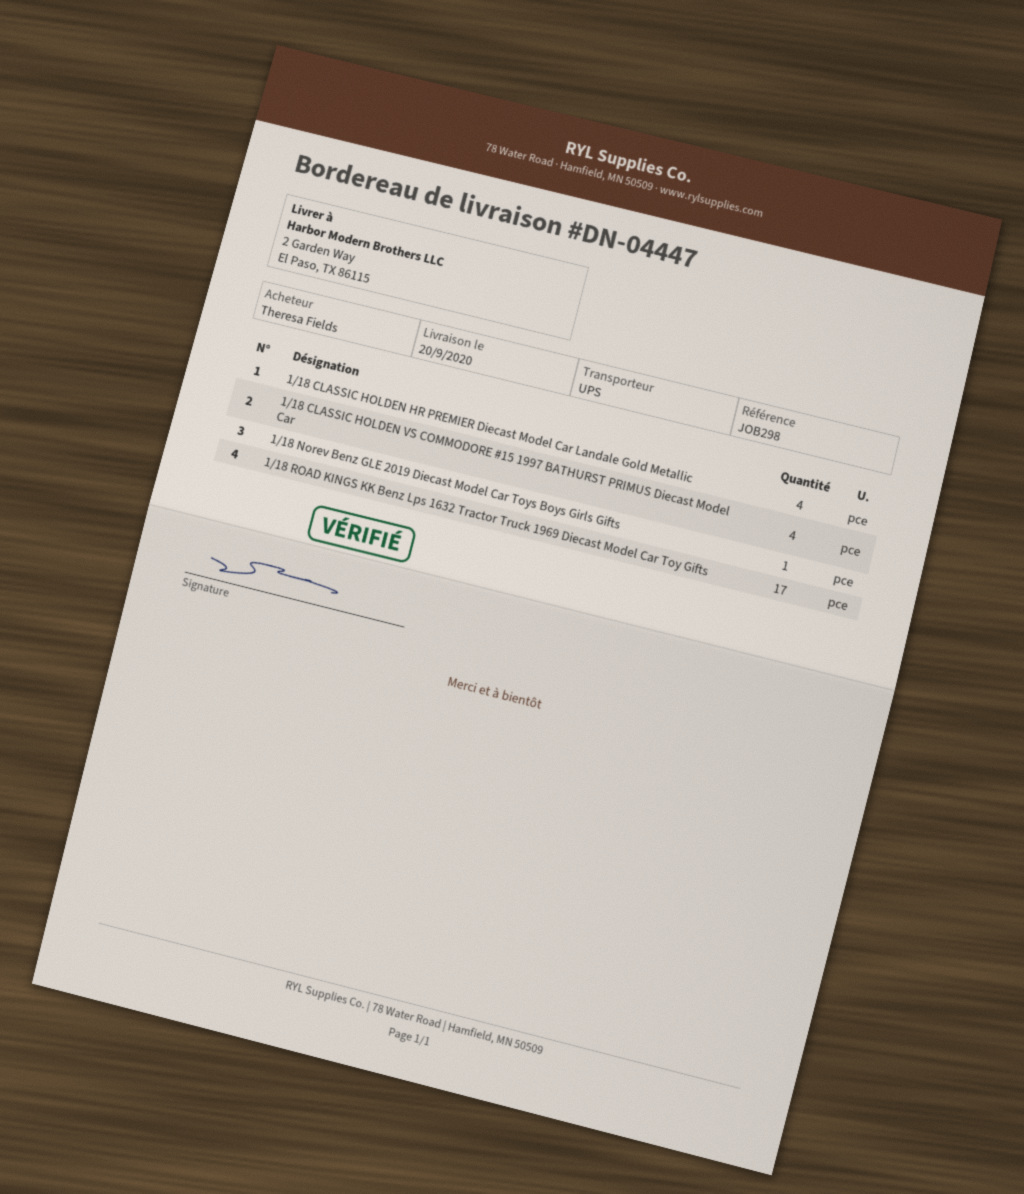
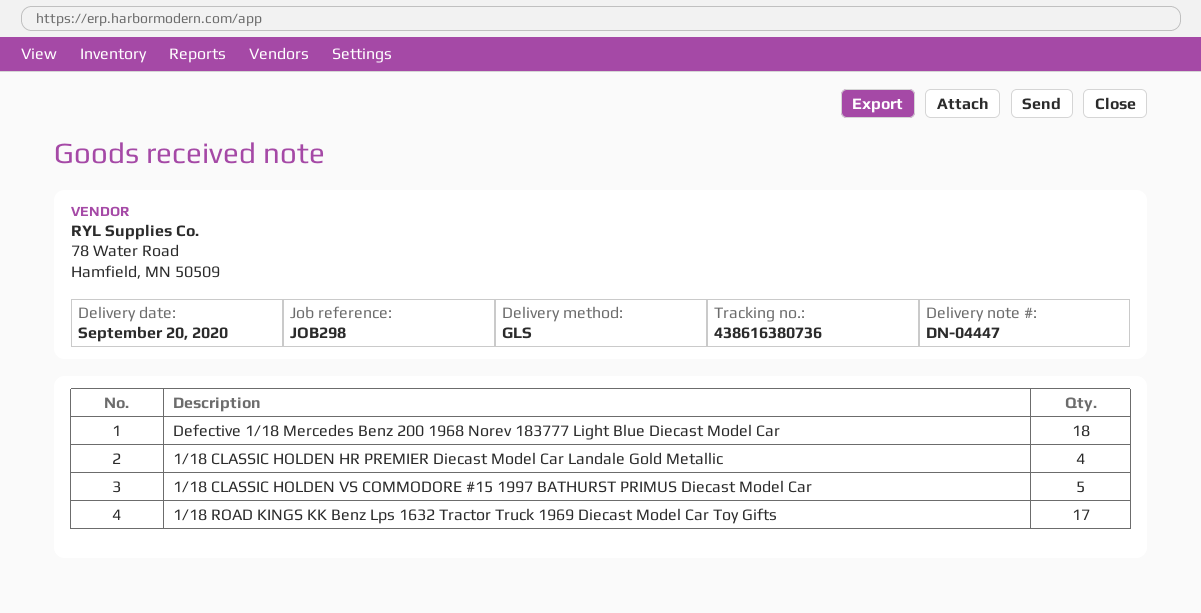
shipping method: UPS -> GLS
1/18 CLASSIC HOLDEN VS COMMODORE #15 1997 BATHURST PRIMUS Diecast Model Car: 4 -> 5
1/18 Norev Benz GLE 2019 Diecast Model Car Toys Boys Girls Gifts: 1 -> none
Defective 1/18 Mercedes Benz 200 1968 Norev 183777 Light Blue Diecast Model Car: none -> 18

